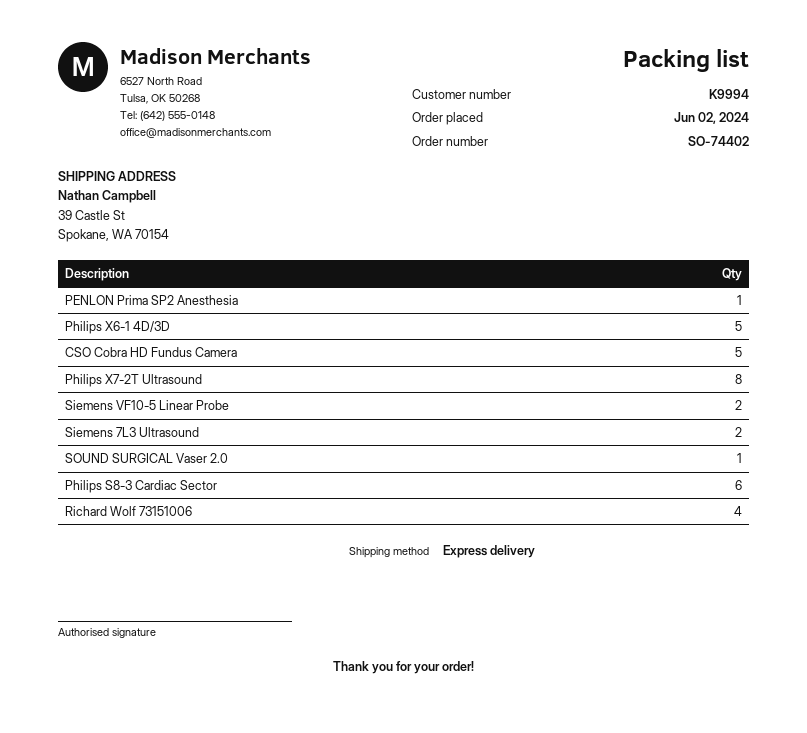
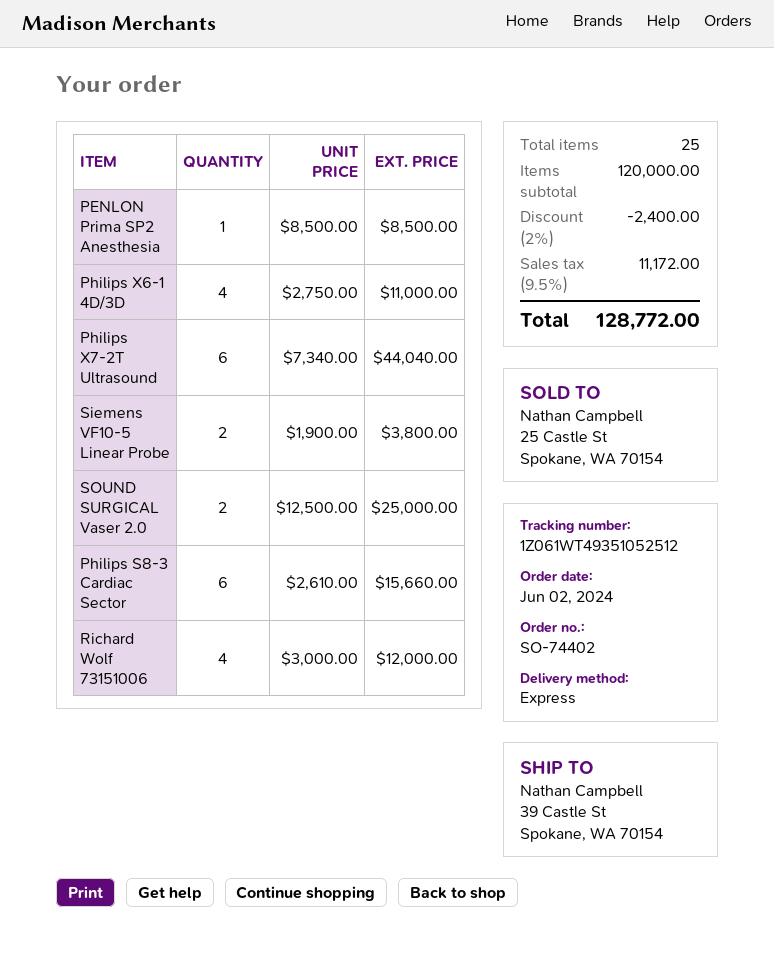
Philips X6-1 4D/3D: 5 -> 4
CSO Cobra HD Fundus Camera: 5 -> none
Philips X7-2T Ultrasound: 8 -> 6
Siemens 7L3 Ultrasound: 2 -> none
SOUND SURGICAL Vaser 2.0: 1 -> 2

